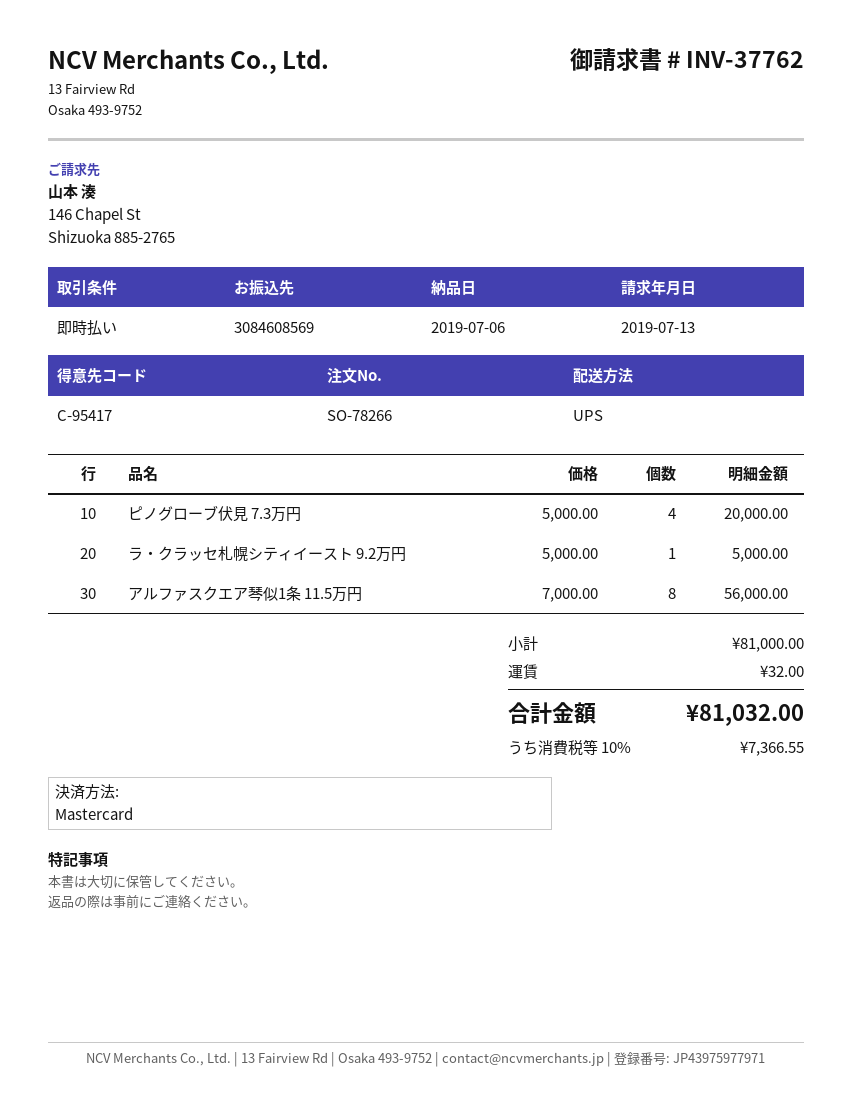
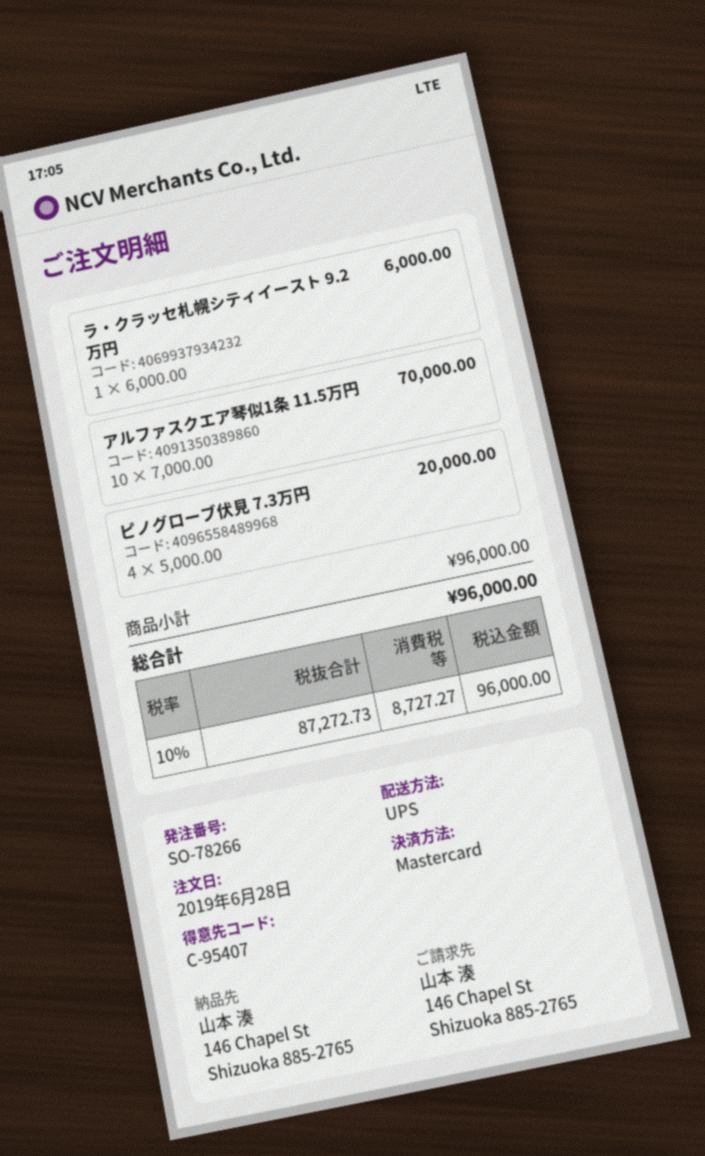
customer number: C-95417 -> C-95407
ラ・クラッセ札幌シティイースト 9.2万円: 1 x 5000.00 = 5000.00 -> 1 x 6000.00 = 6000.00
アルファスクエア琴似1条 11.5万円: 8 x 7000.00 = 56000.00 -> 10 x 7000.00 = 70000.00
subtotal: 81000.00 -> 96000.00
shipping: 32.00 -> none
tax: 10% = 7366.55 -> 10% = 8727.27
total: 81032.00 -> 96000.00

